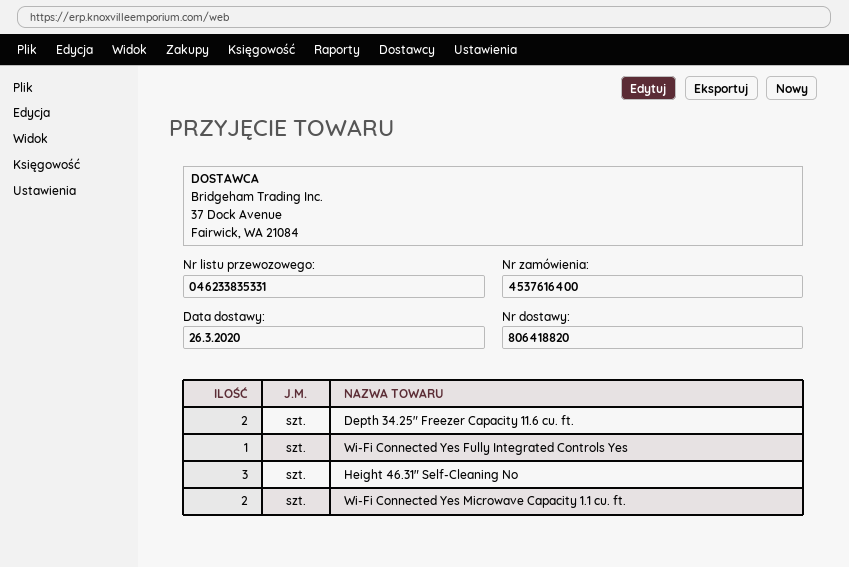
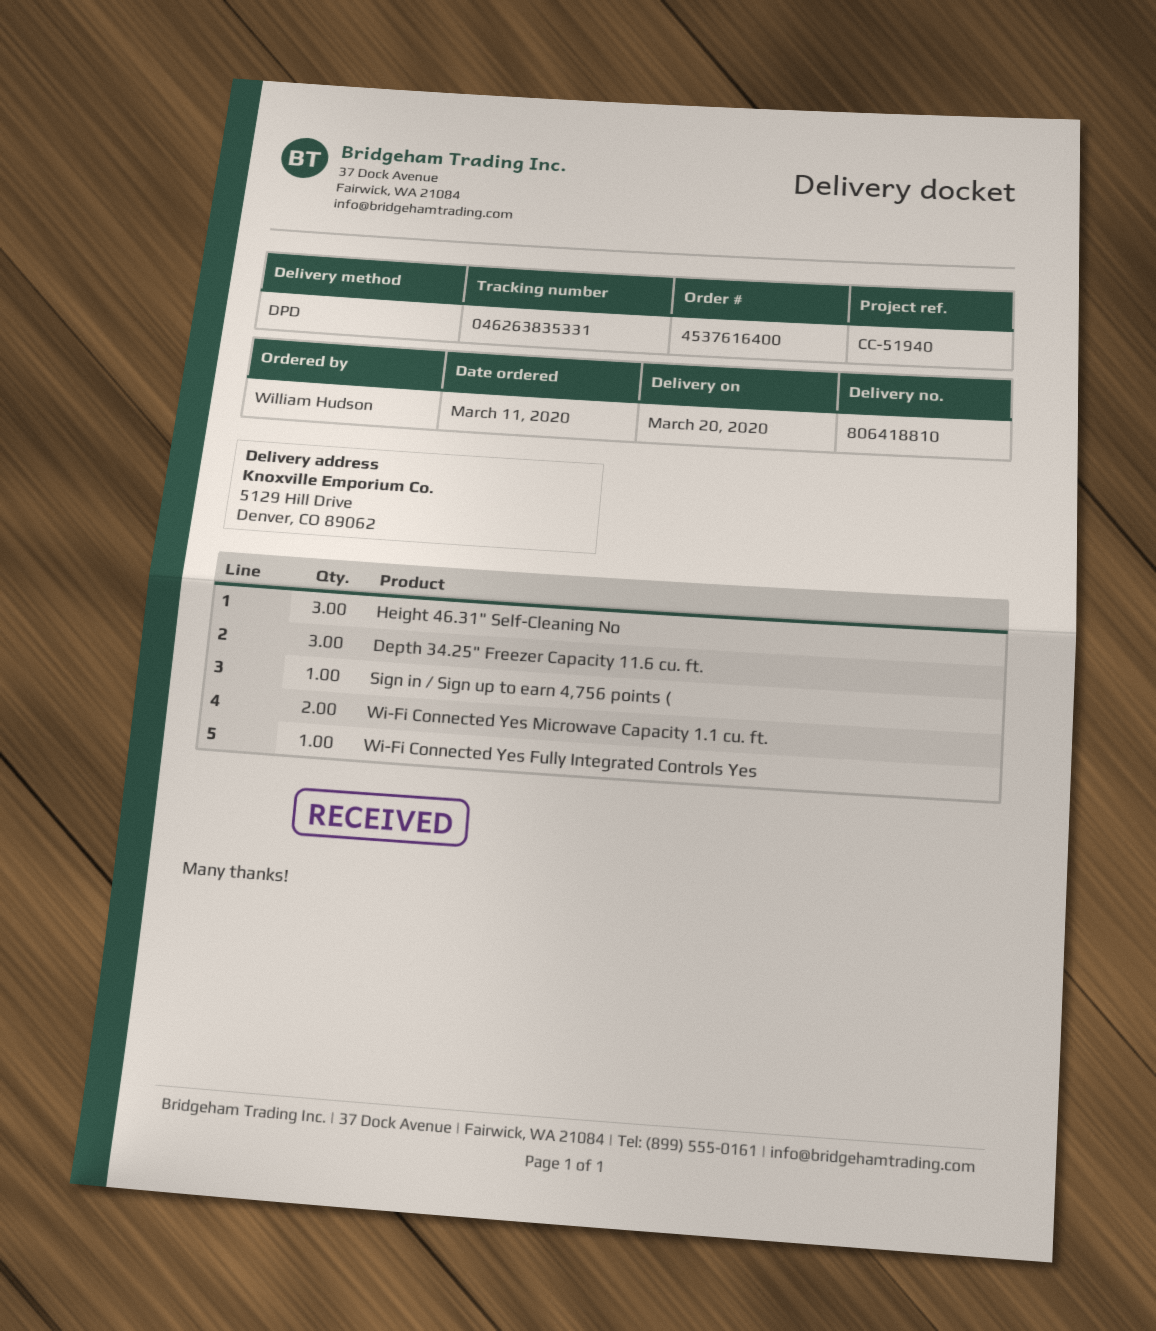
delivery note number: 806418820 -> 806418810
delivery date: 2020-03-26 -> 2020-03-20
tracking number: 046233835331 -> 046263835331
Depth 34.25" Freezer Capacity 11.6 cu. ft.: 2 -> 3
Sign in / Sign up to earn 4,756 points (: none -> 1

